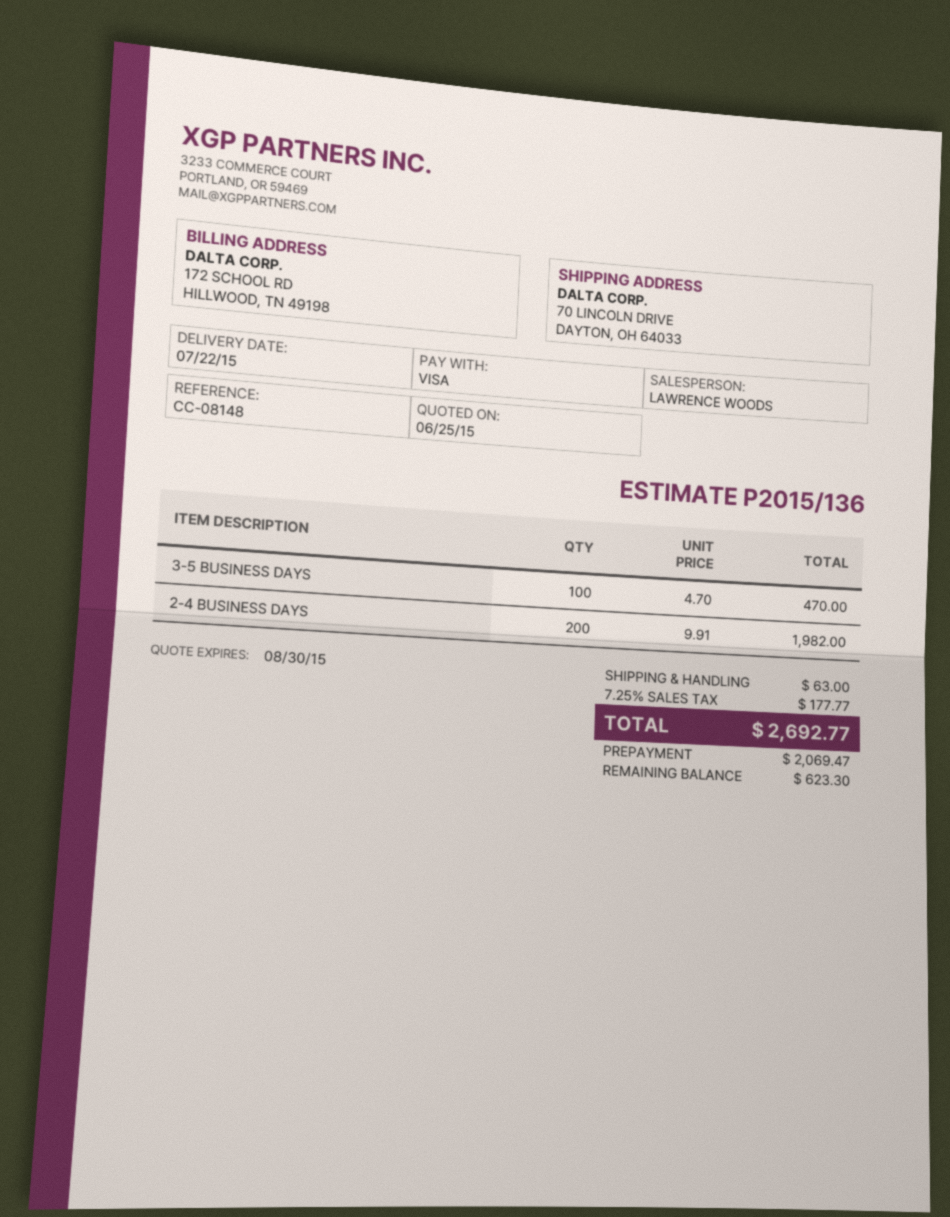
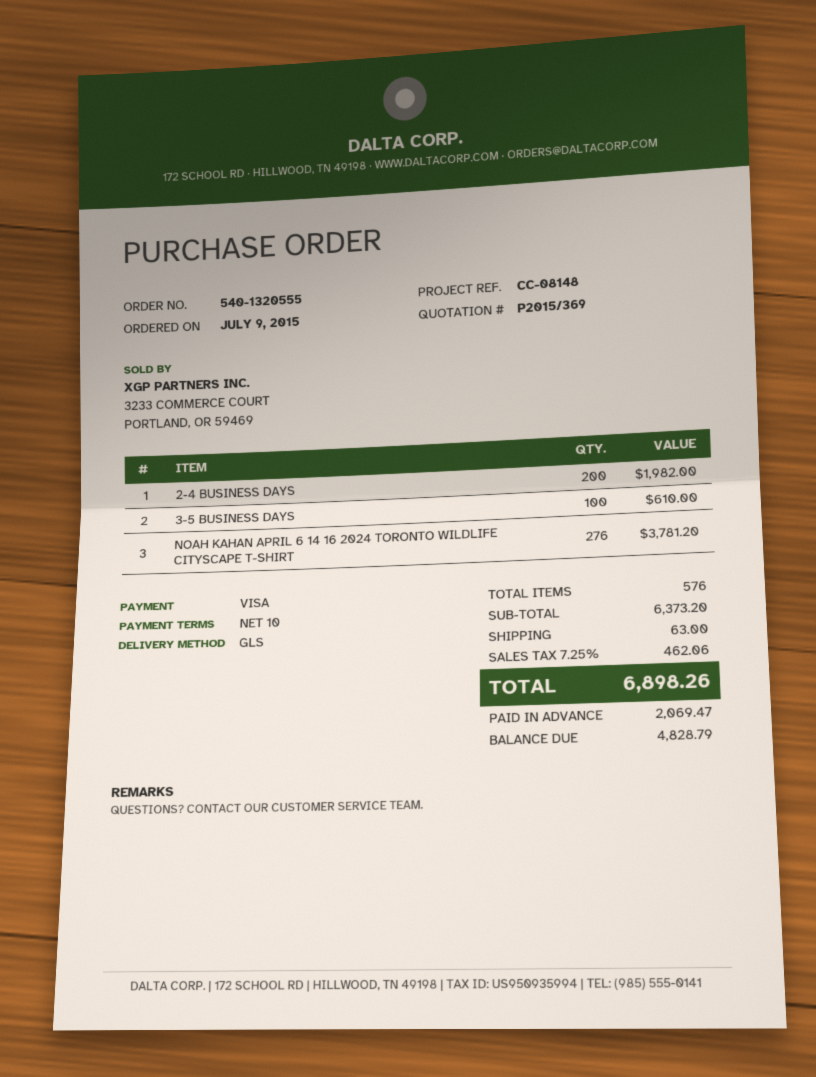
quote number: P2015/136 -> P2015/369
3-5 BUSINESS DAYS: 100 for 470.00 -> 100 for 610.00
NOAH KAHAN APRIL 6 14 16 2024 TORONTO WILDLIFE CITYSCAPE T-SHIRT: none -> 276 for 3781.20
tax: 7.25% = 177.77 -> 7.25% = 462.06
total: 2692.77 -> 6898.26
balance: 623.30 -> 4828.79

